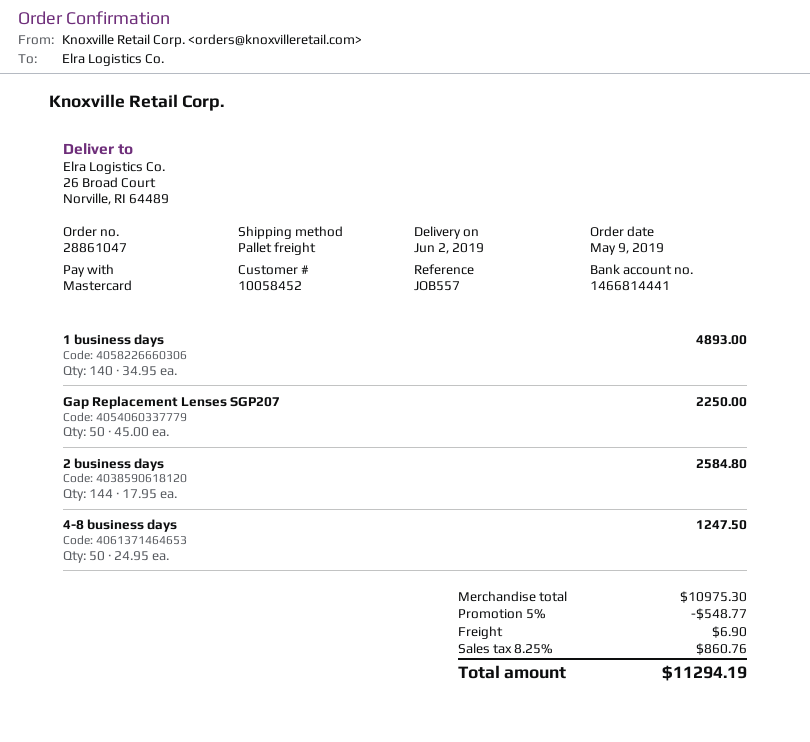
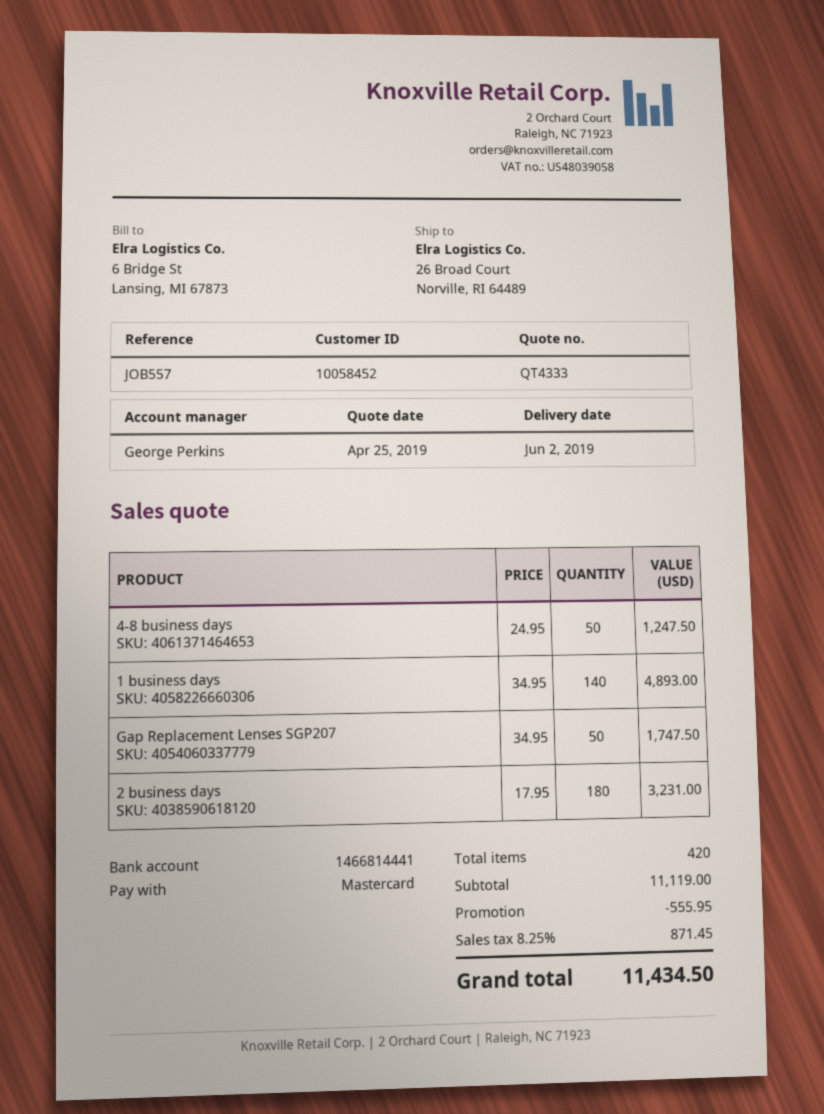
Gap Replacement Lenses SGP207: 50 x 45.00 = 2250.00 -> 50 x 34.95 = 1747.50
2 business days: 144 x 17.95 = 2584.80 -> 180 x 17.95 = 3231.00
subtotal: 10975.30 -> 11119.00
discount: 548.77 -> 555.95
shipping: 6.90 -> none
tax: 8.25% = 860.76 -> 8.25% = 871.45
total: 11294.19 -> 11434.50

